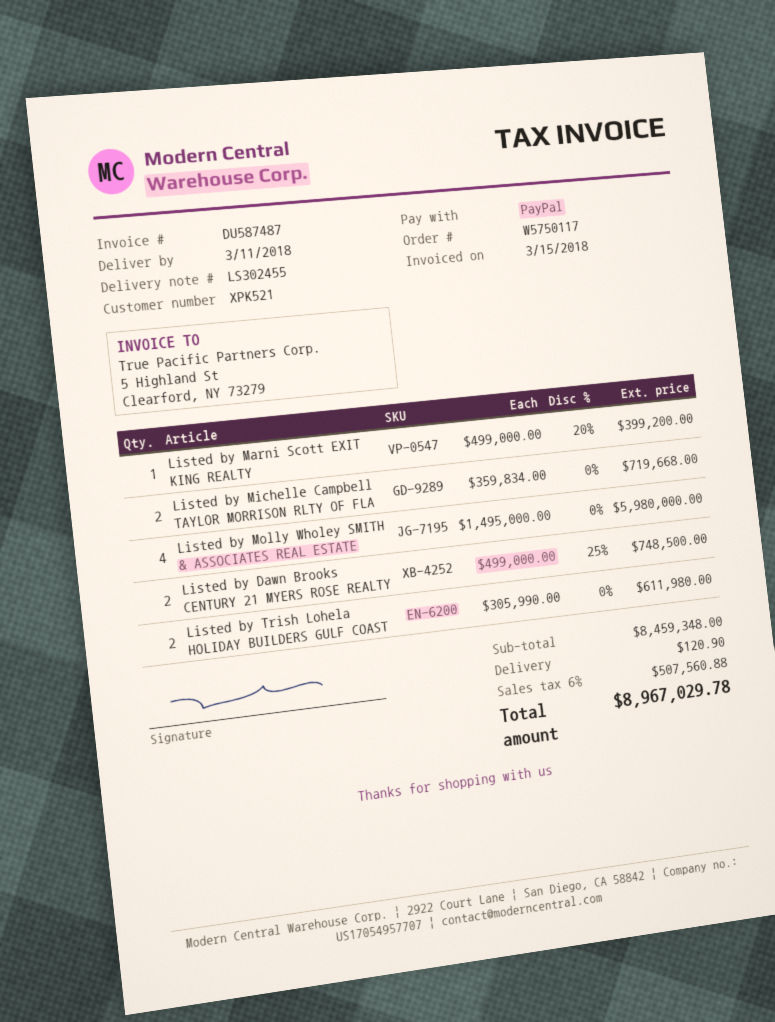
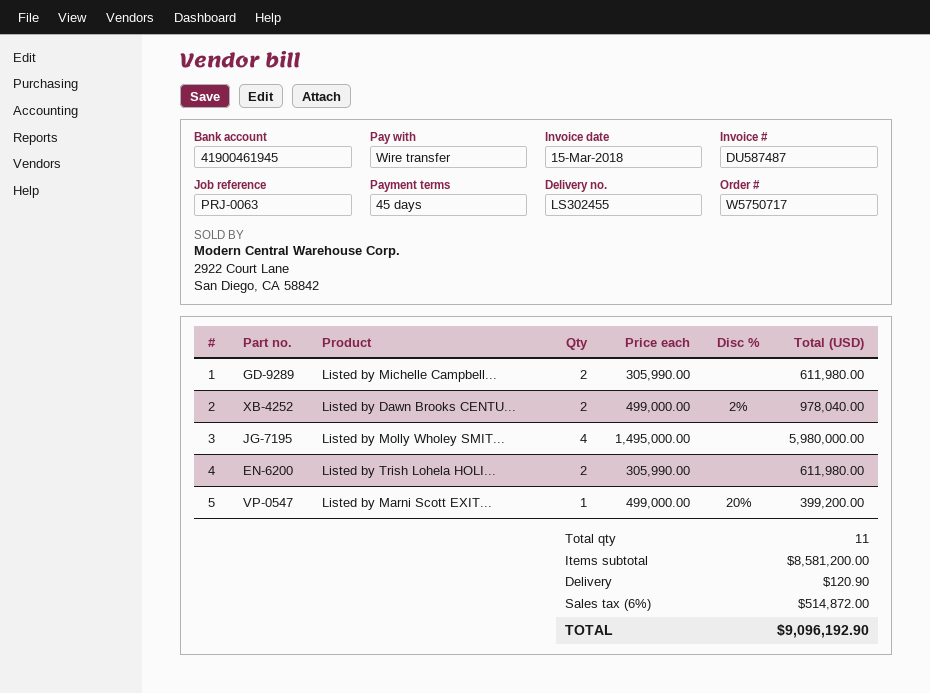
order number: W5750117 -> W5750717
payment method: PayPal -> bank transfer
Listed by Michelle Campbell TAYLOR MORRISON RLTY OF FLA: 2 x 359834.00 = 719668.00 -> 2 x 305990.00 = 611980.00
Listed by Dawn Brooks CENTURY 21 MYERS ROSE REALTY: 2 x 499000.00 - 25% = 748500.00 -> 2 x 499000.00 - 2% = 978040.00
subtotal: 8459348.00 -> 8581200.00
tax: 6% = 507560.88 -> 6% = 514872.00
total: 8967029.78 -> 9096192.90

